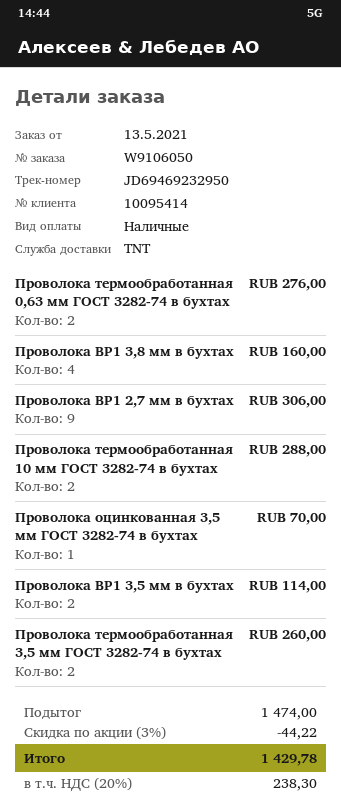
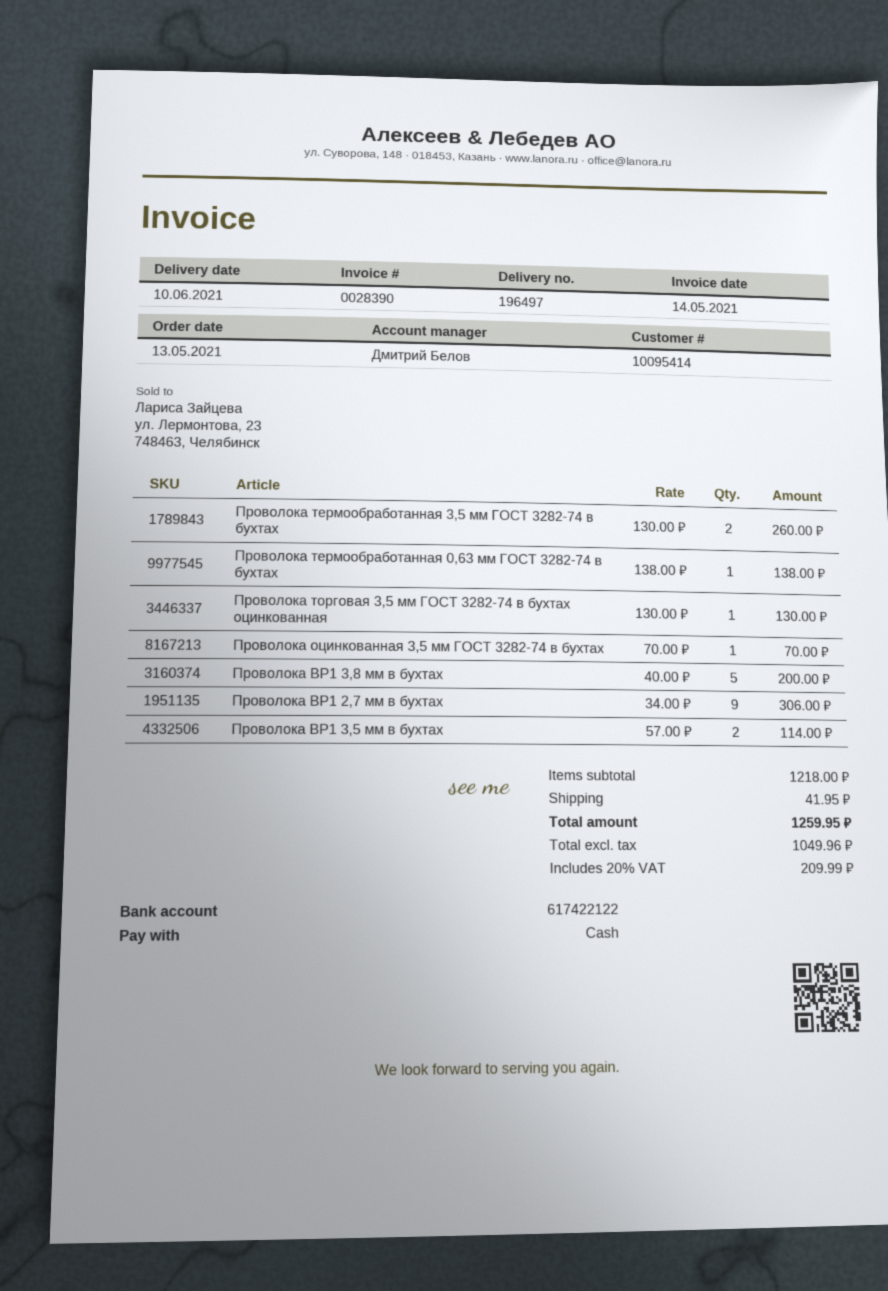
Проволока термообработанная 0,63 мм ГОСТ 3282-74 в бухтах: 2 for 276.00 -> 1 for 138.00
Проволока ВР1 3,8 мм в бухтах: 4 for 160.00 -> 5 for 200.00
Проволока термообработанная 10 мм ГОСТ 3282-74 в бухтах: 2 for 288.00 -> none
Проволока торговая 3,5 мм ГОСТ 3282-74 в бухтах оцинкованная: none -> 1 for 130.00
subtotal: 1474.00 -> 1218.00
discount: 3% = 44.22 -> none
shipping: none -> 41.95
tax: 20% = 238.30 -> 20% = 209.99
total: 1429.78 -> 1259.95

